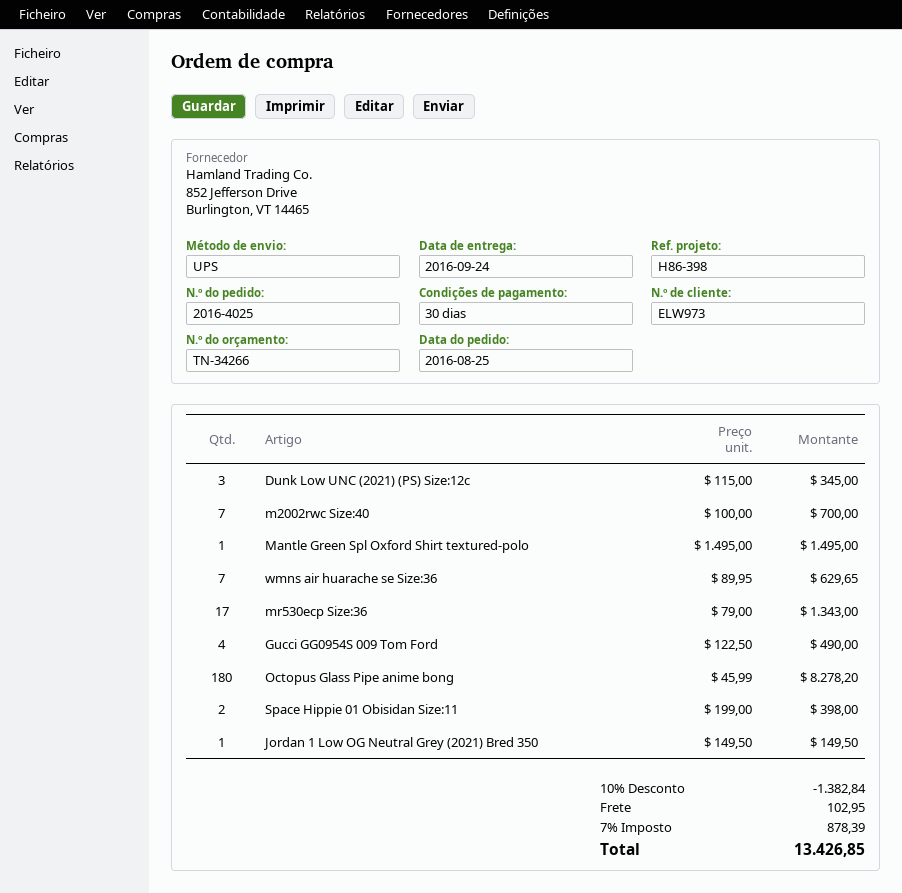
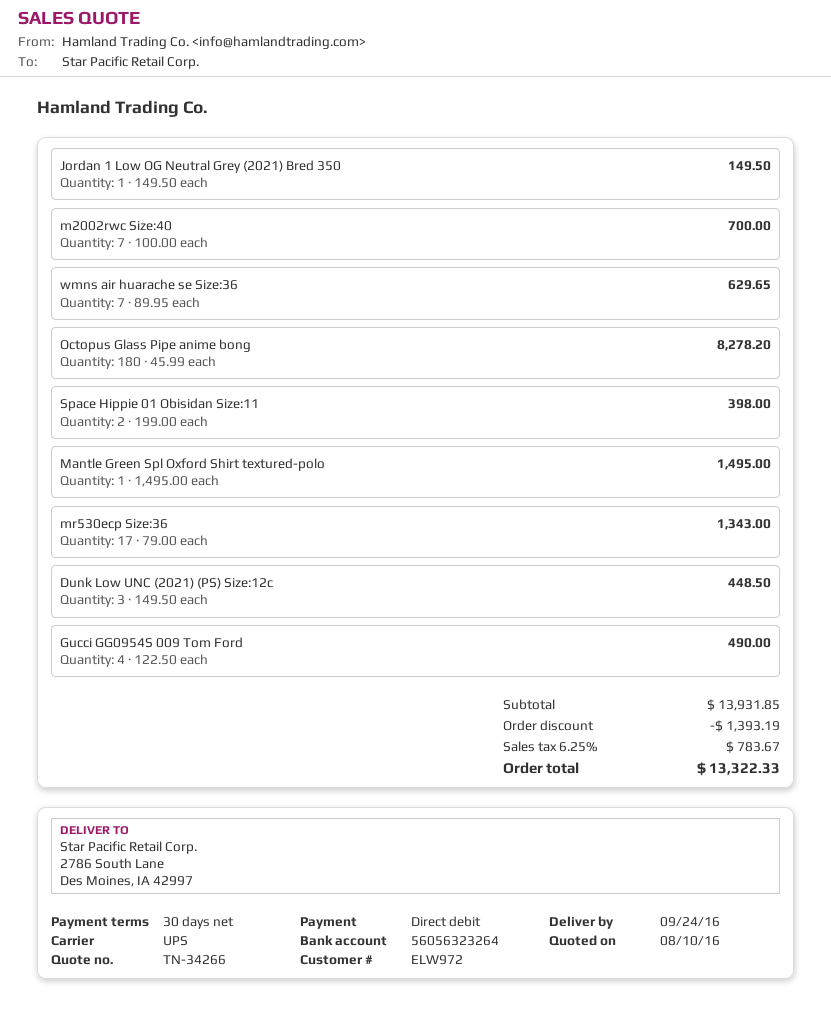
customer number: ELW973 -> ELW972
Dunk Low UNC (2021) (PS) Size:12c: 3 x 115.00 = 345.00 -> 3 x 149.50 = 448.50
discount: 1382.84 -> 1393.19
shipping: 102.95 -> none
tax: 7% = 878.39 -> 6.25% = 783.67
total: 13426.85 -> 13322.33

